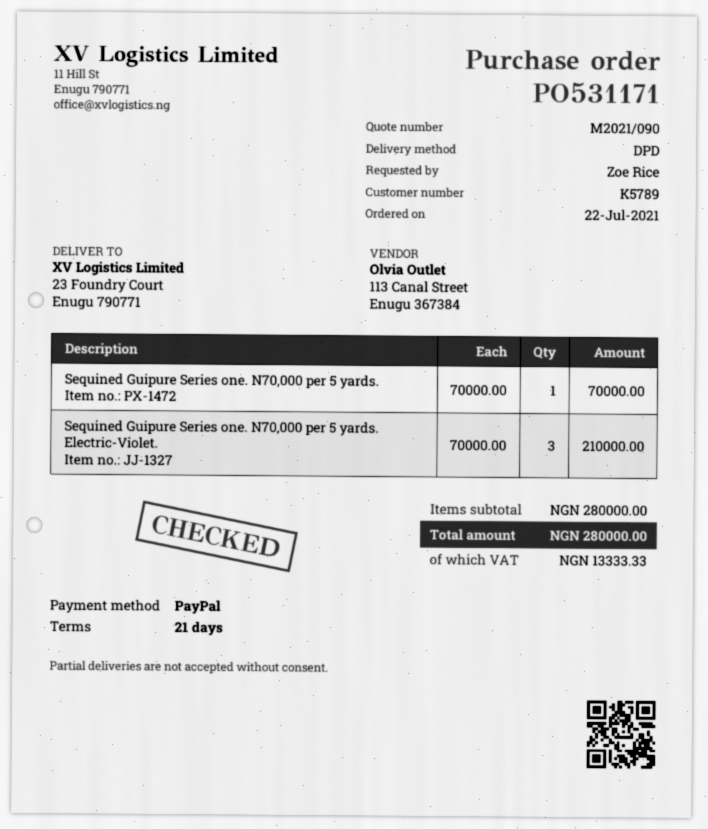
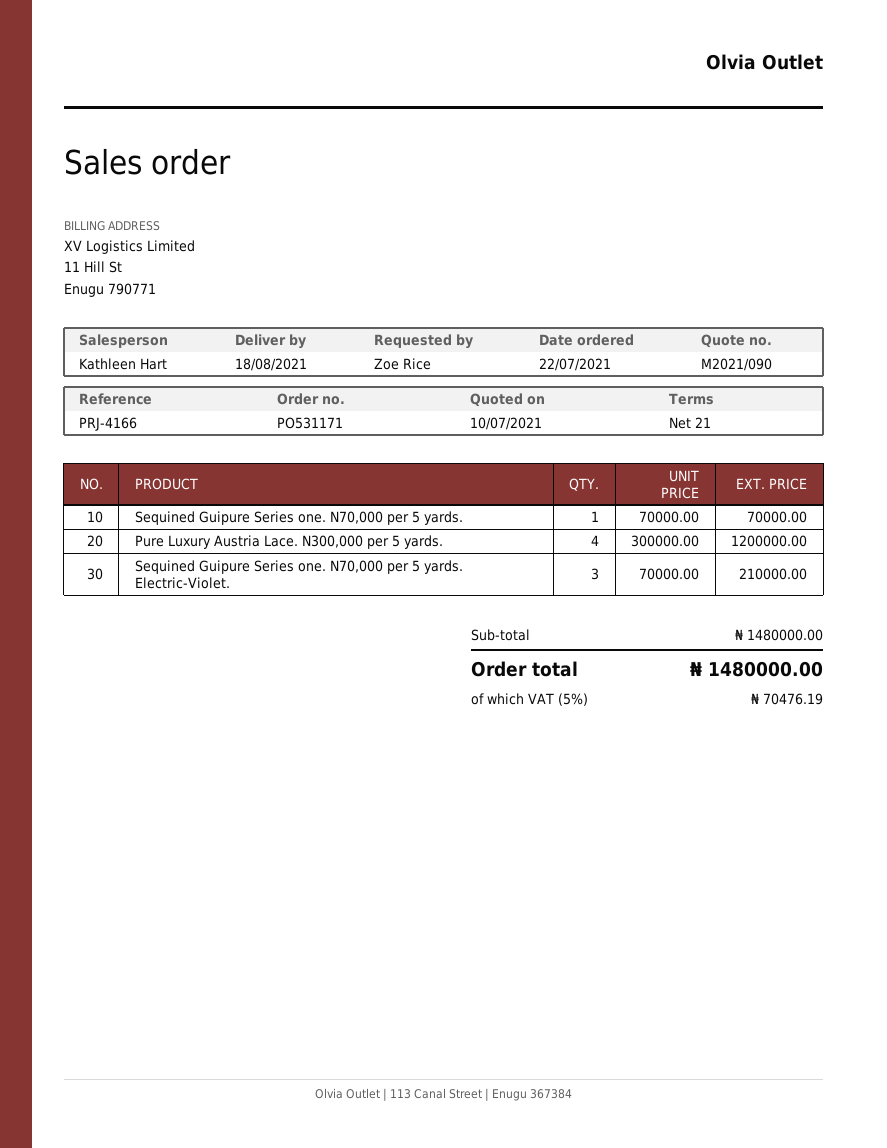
Pure Luxury Austria Lace. N300,000 per 5 yards.: none -> 4 x 300000.00 = 1200000.00
subtotal: 280000.00 -> 1480000.00
tax: 13333.33 -> 70476.19
total: 280000.00 -> 1480000.00

